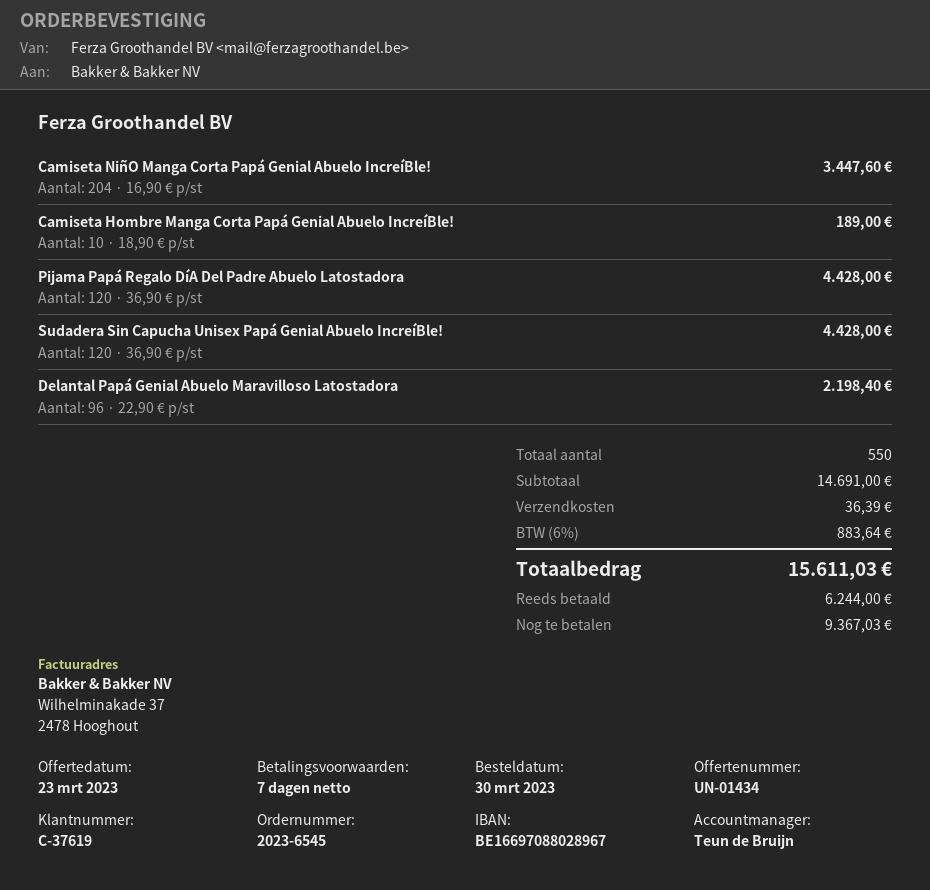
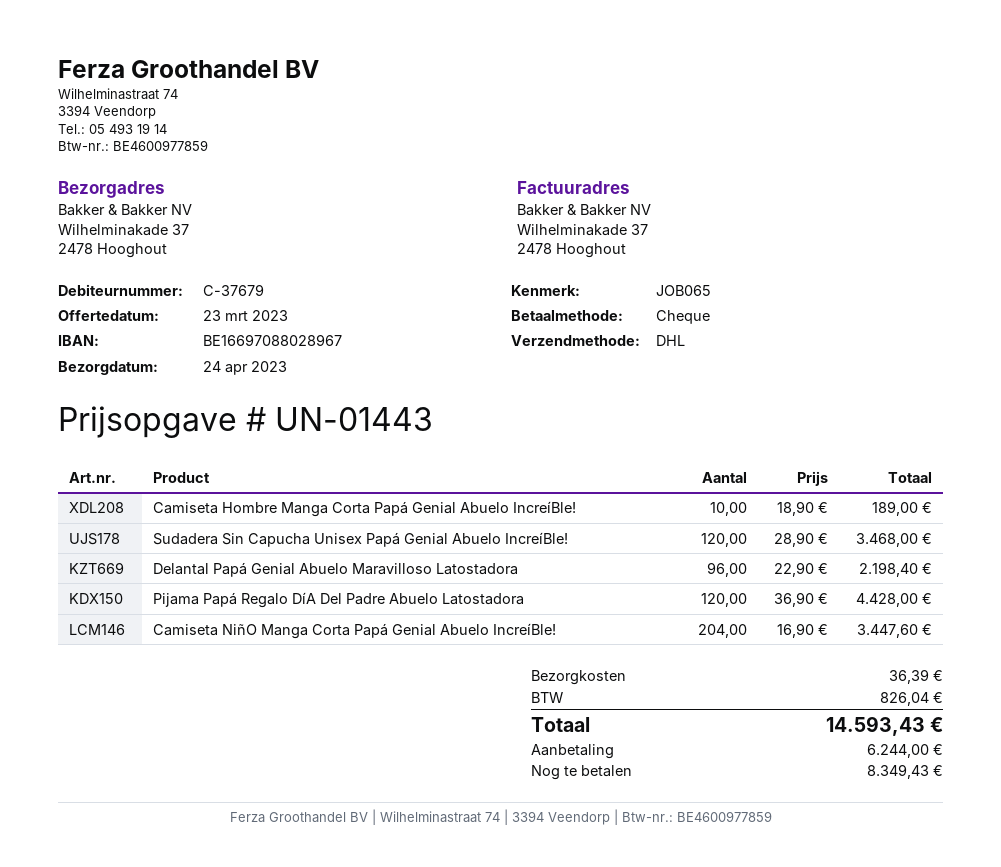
quote number: UN-01434 -> UN-01443
customer number: C-37619 -> C-37679
Sudadera Sin Capucha Unisex Papá Genial Abuelo IncreíBle!: 120 x 36.90 = 4428.00 -> 120 x 28.90 = 3468.00
tax: 883.64 -> 826.04
total: 15611.03 -> 14593.43
balance: 9367.03 -> 8349.43

